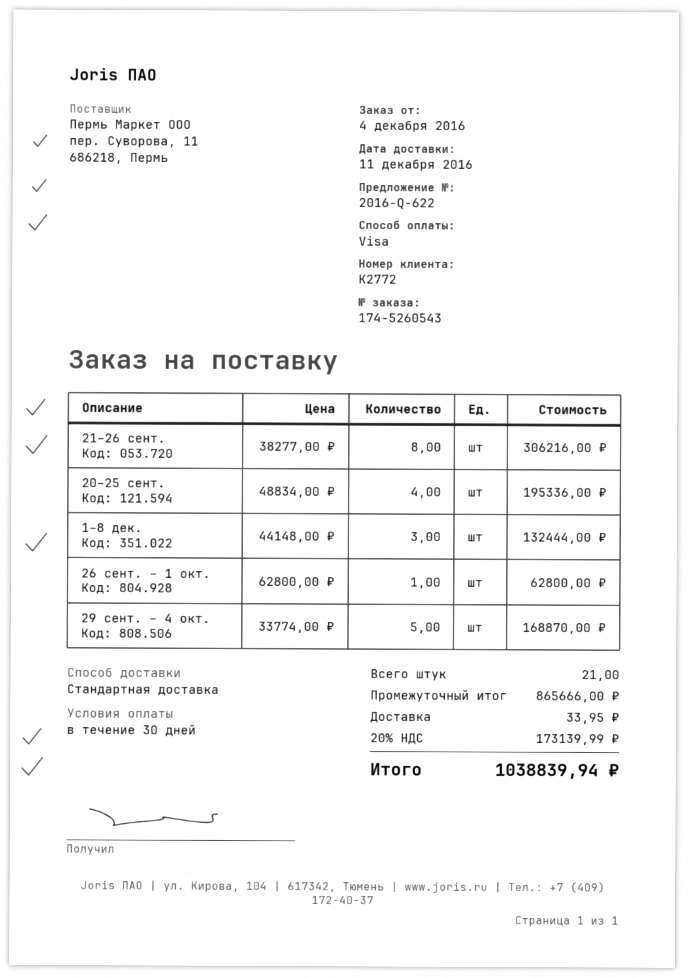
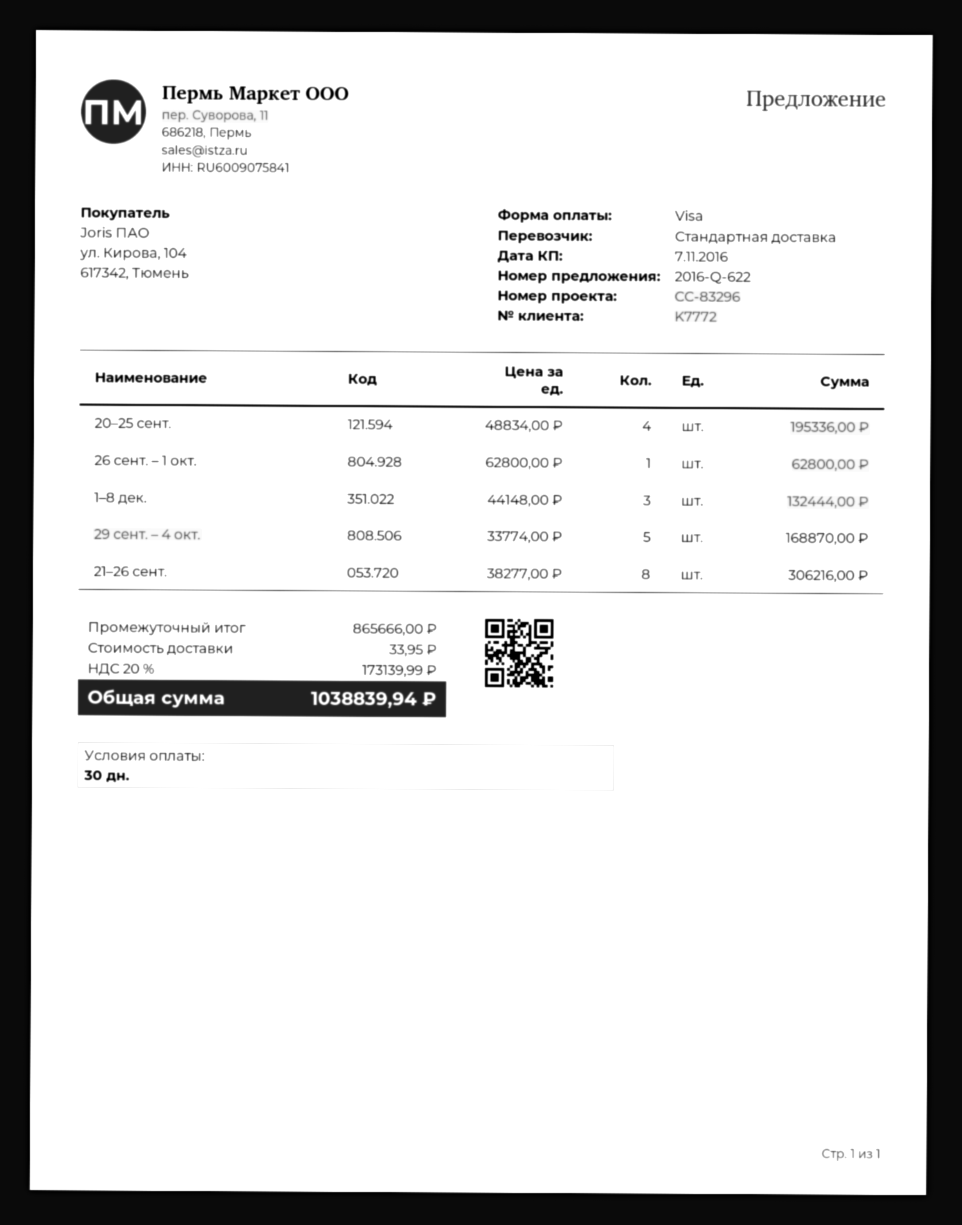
customer number: K2772 -> K7772

